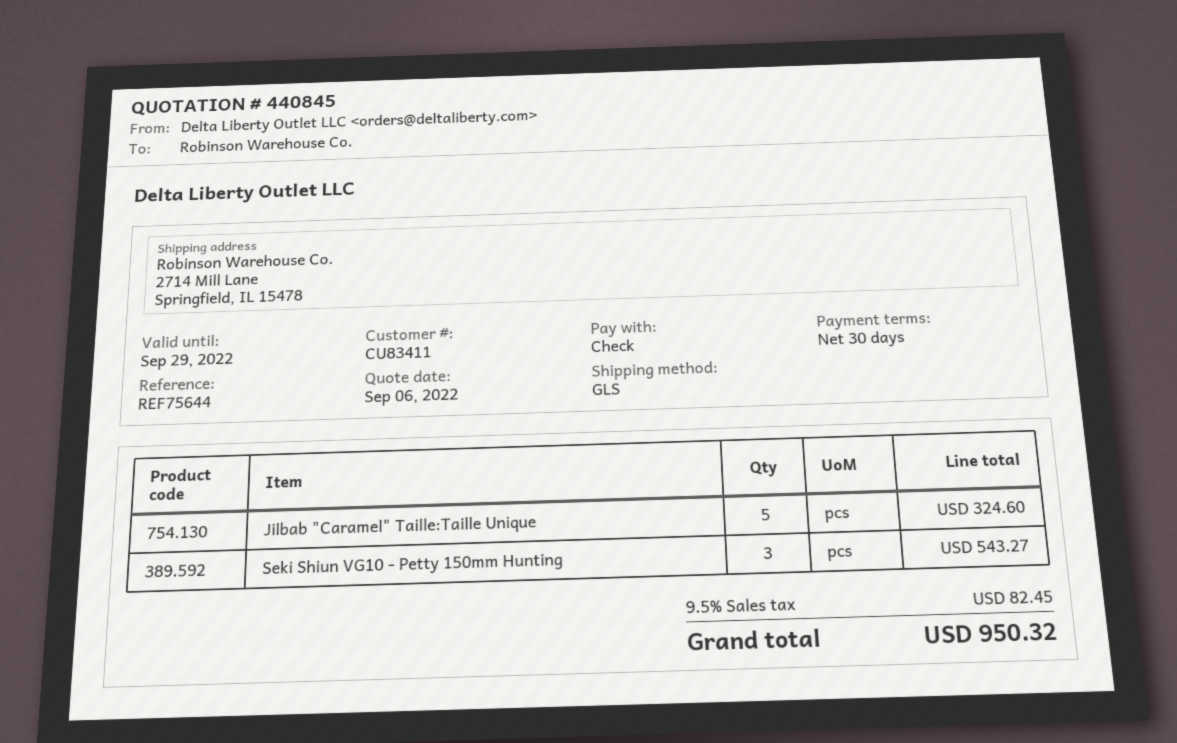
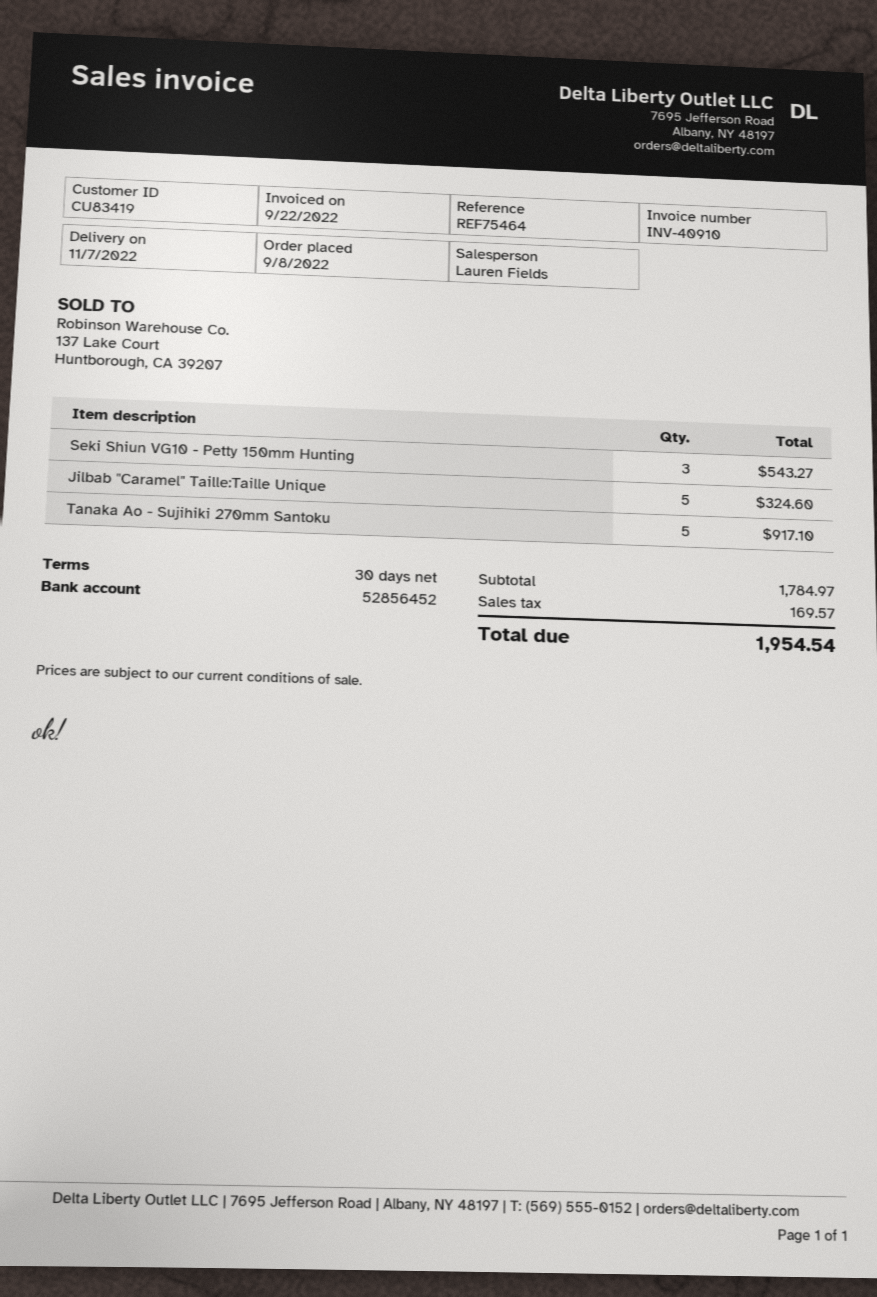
customer number: CU83411 -> CU83419
reference: REF75644 -> REF75464
Tanaka Ao - Sujihiki 270mm Santoku: none -> 5 for 917.10
tax: 82.45 -> 169.57
total: 950.32 -> 1954.54

